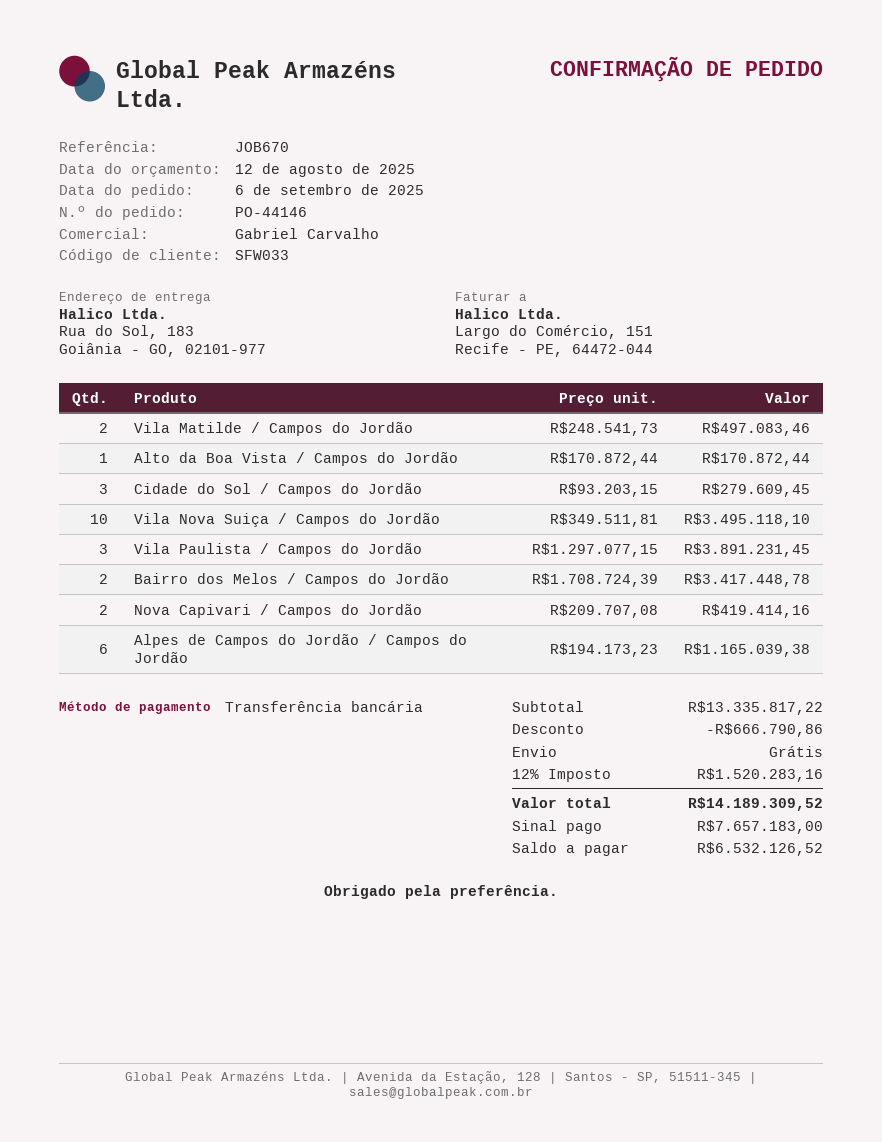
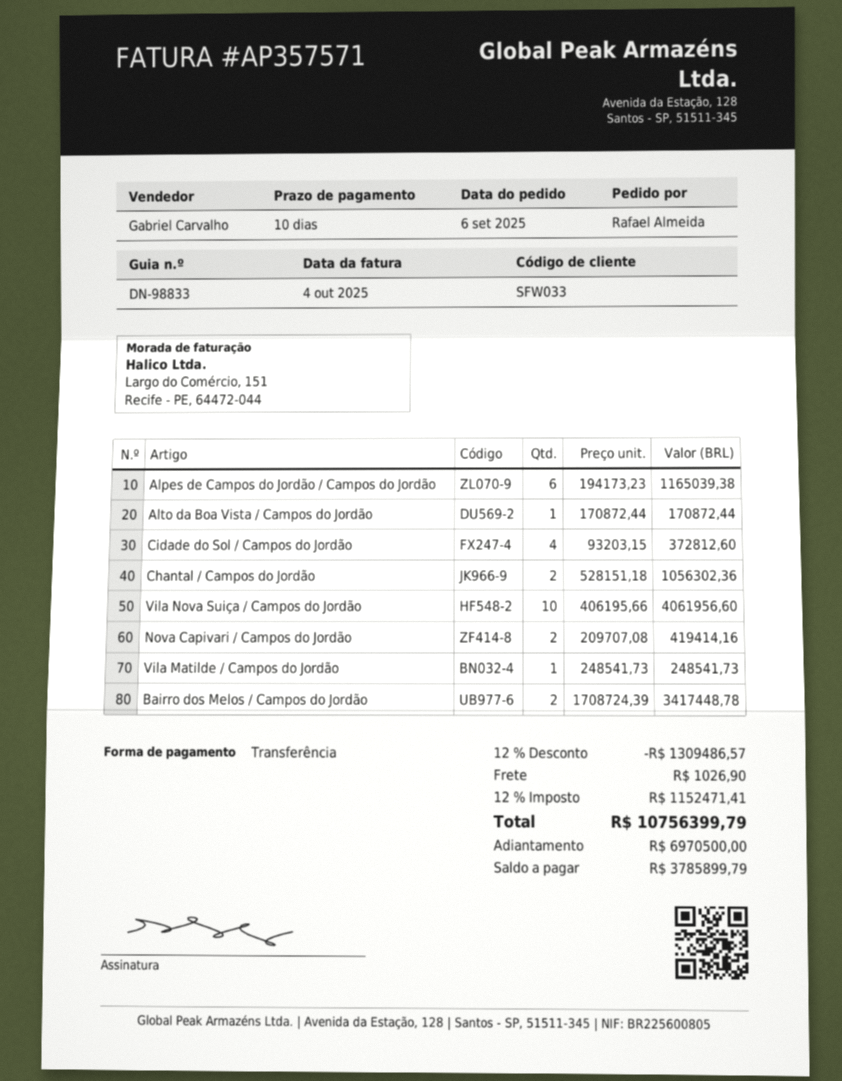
Vila Matilde / Campos do Jordão: 2 x 248541.73 = 497083.46 -> 1 x 248541.73 = 248541.73
Cidade do Sol / Campos do Jordão: 3 x 93203.15 = 279609.45 -> 4 x 93203.15 = 372812.60
Vila Nova Suiça / Campos do Jordão: 10 x 349511.81 = 3495118.10 -> 10 x 406195.66 = 4061956.60
Vila Paulista / Campos do Jordão: 3 x 1297077.15 = 3891231.45 -> none
Chantal / Campos do Jordão: none -> 2 x 528151.18 = 1056302.36
discount: 666790.86 -> 1309486.57
shipping: 0.00 -> 1026.90
tax: 12% = 1520283.16 -> 12% = 1152471.41
total: 14189309.52 -> 10756399.79
deposit: 7657183.00 -> 6970500.00
balance: 6532126.52 -> 3785899.79

